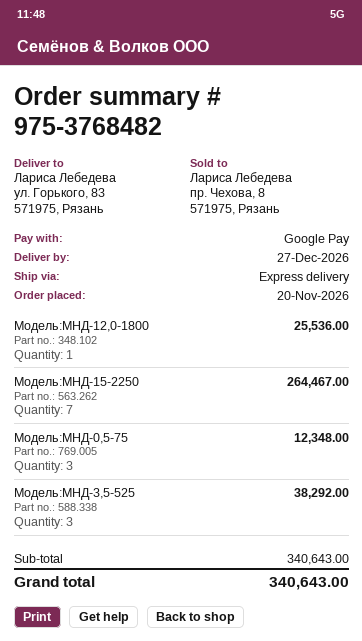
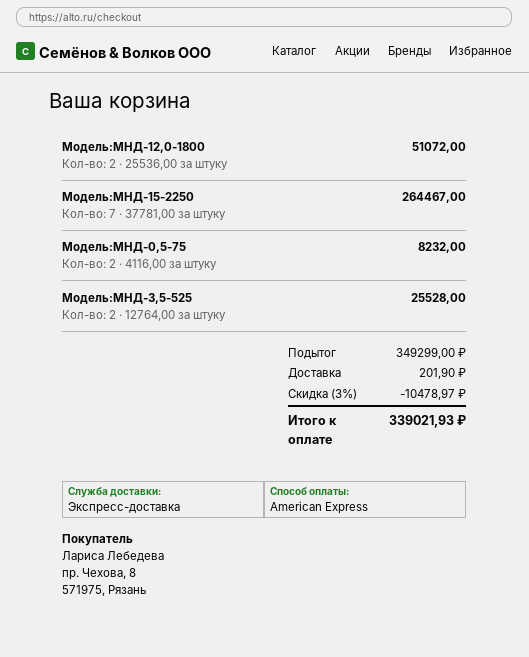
payment method: Google Pay -> American Express
Модель:МНД-12,0-1800: 1 for 25536.00 -> 2 for 51072.00
Модель:МНД-0,5-75: 3 for 12348.00 -> 2 for 8232.00
Модель:МНД-3,5-525: 3 for 38292.00 -> 2 for 25528.00
subtotal: 340643.00 -> 349299.00
discount: none -> 3% = 10478.97
shipping: none -> 201.90
total: 340643.00 -> 339021.93

